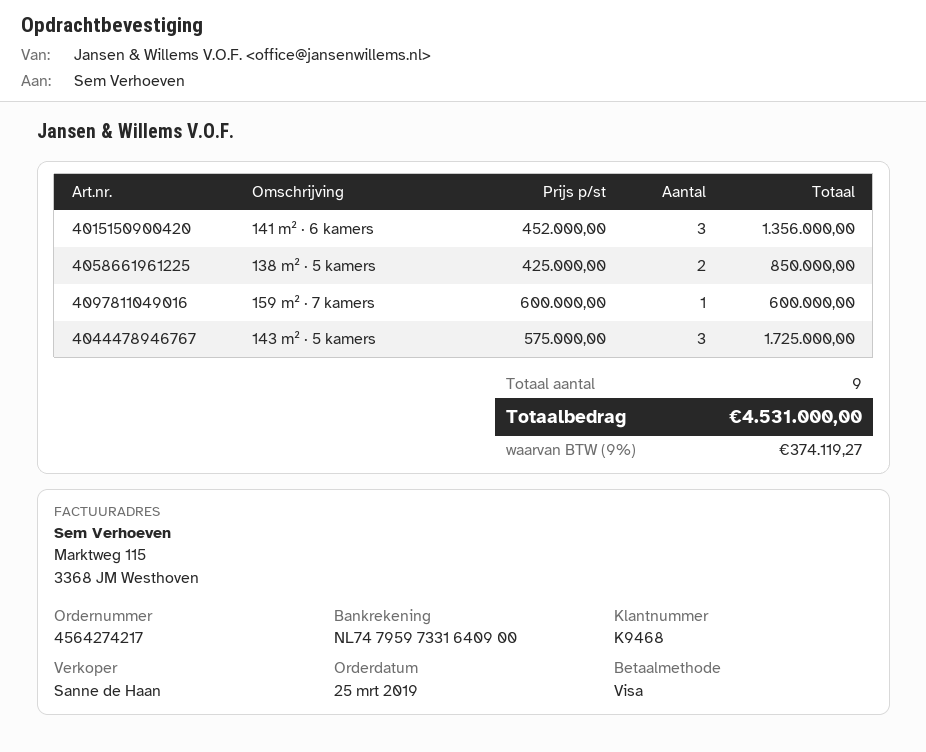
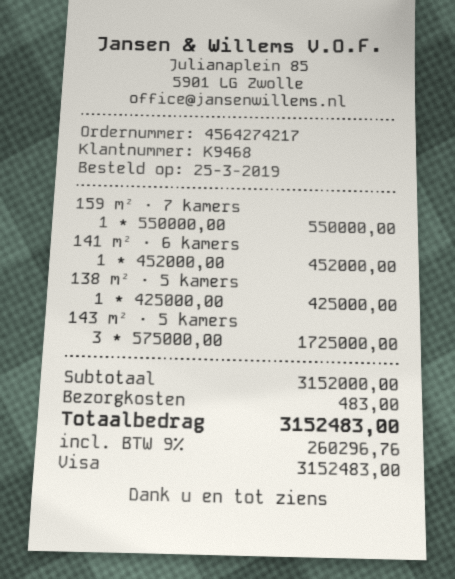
141 m² · 6 kamers: 3 x 452000.00 = 1356000.00 -> 1 x 452000.00 = 452000.00
138 m² · 5 kamers: 2 x 425000.00 = 850000.00 -> 1 x 425000.00 = 425000.00
159 m² · 7 kamers: 1 x 600000.00 = 600000.00 -> 1 x 550000.00 = 550000.00
shipping: none -> 483.00
tax: 9% = 374119.27 -> 9% = 260296.76
total: 4531000.00 -> 3152483.00

